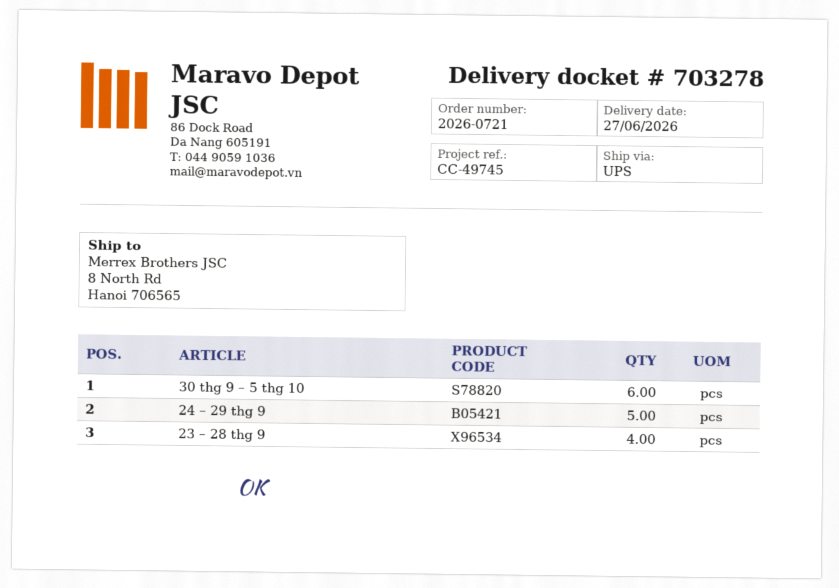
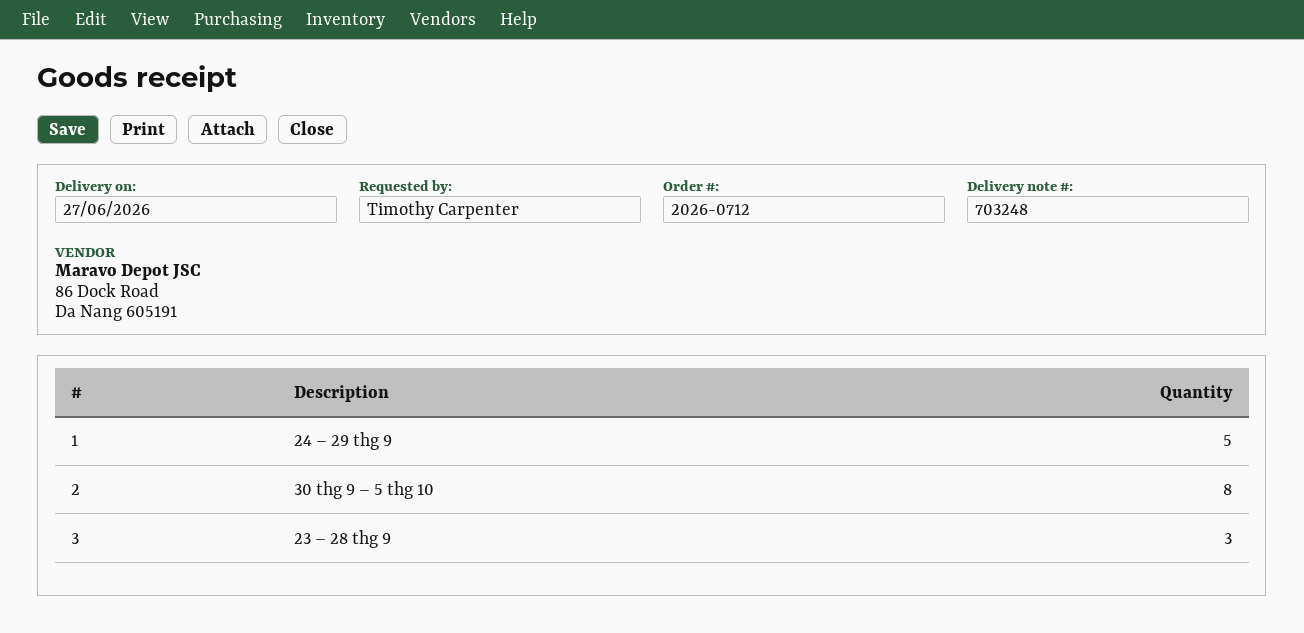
order number: 2026-0721 -> 2026-0712
delivery note number: 703278 -> 703248
30 thg 9 – 5 thg 10: 6 -> 8
23 – 28 thg 9: 4 -> 3

